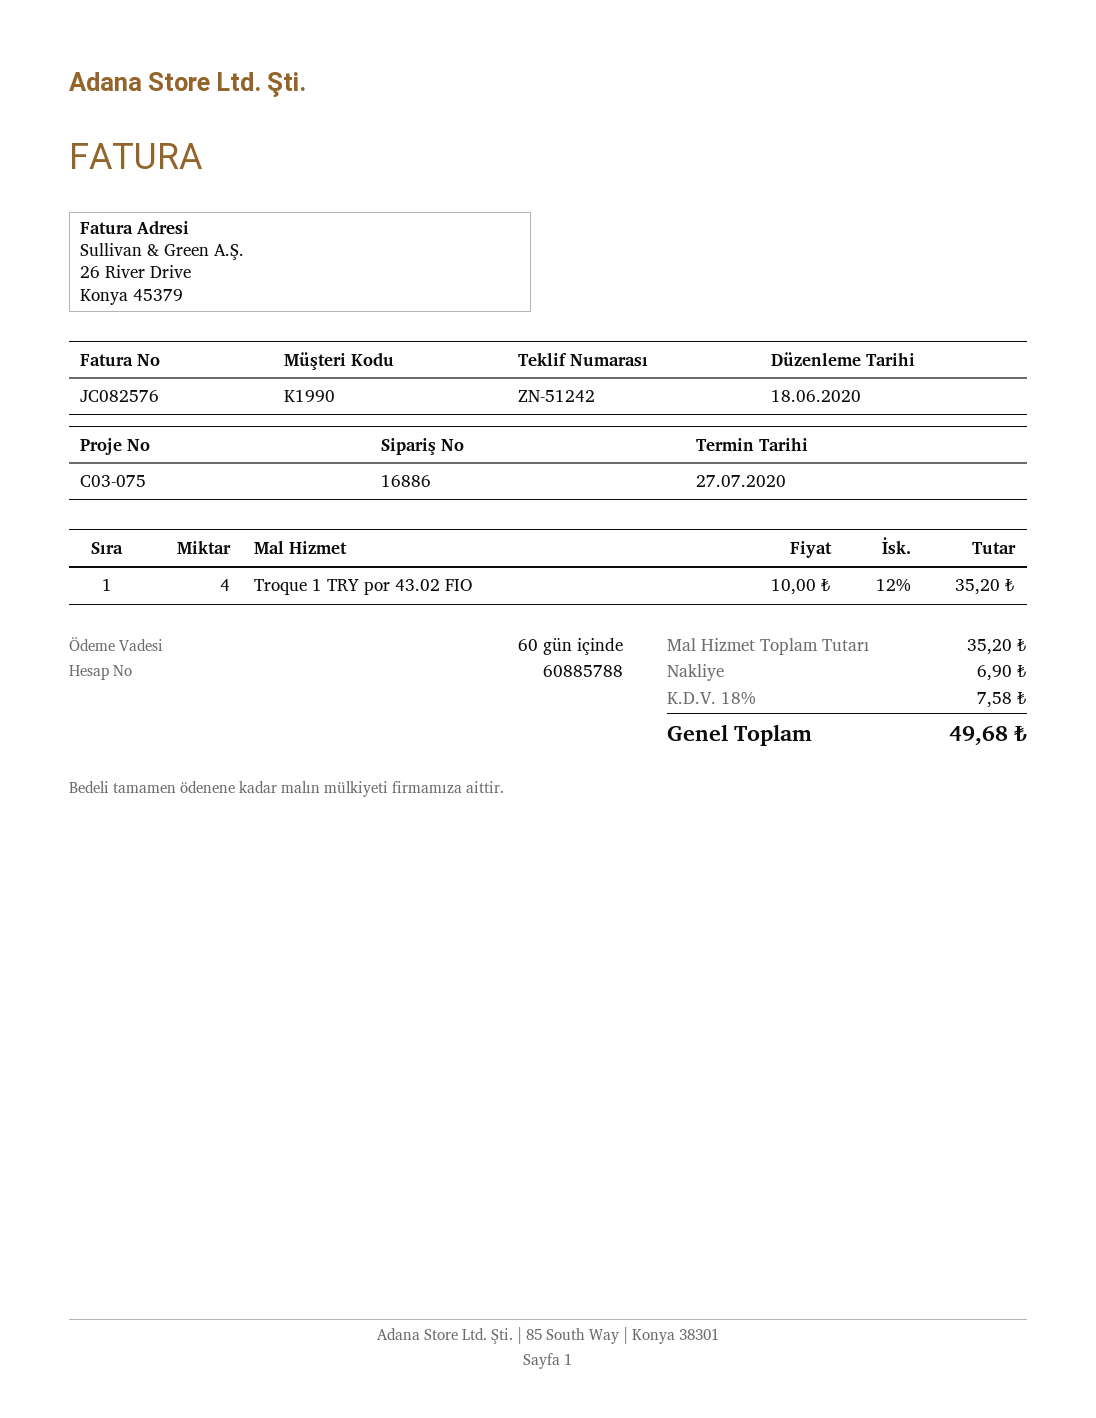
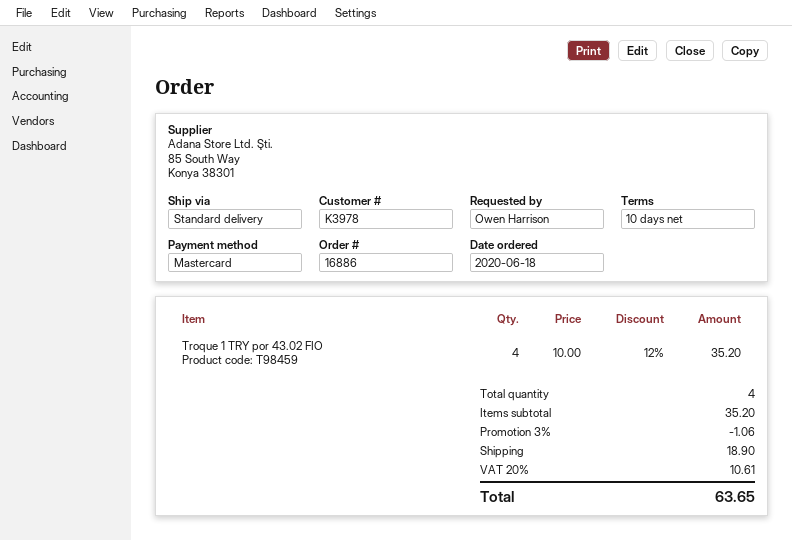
payment terms: 60 days -> 10 days
customer number: K1990 -> K3978
discount: none -> 3% = 1.06
shipping: 6.90 -> 18.90
tax: 18% = 7.58 -> 20% = 10.61
total: 49.68 -> 63.65

